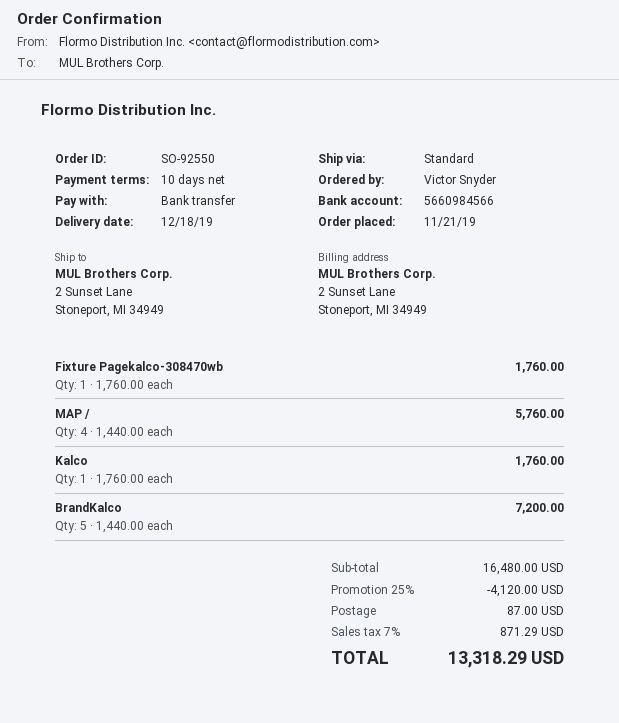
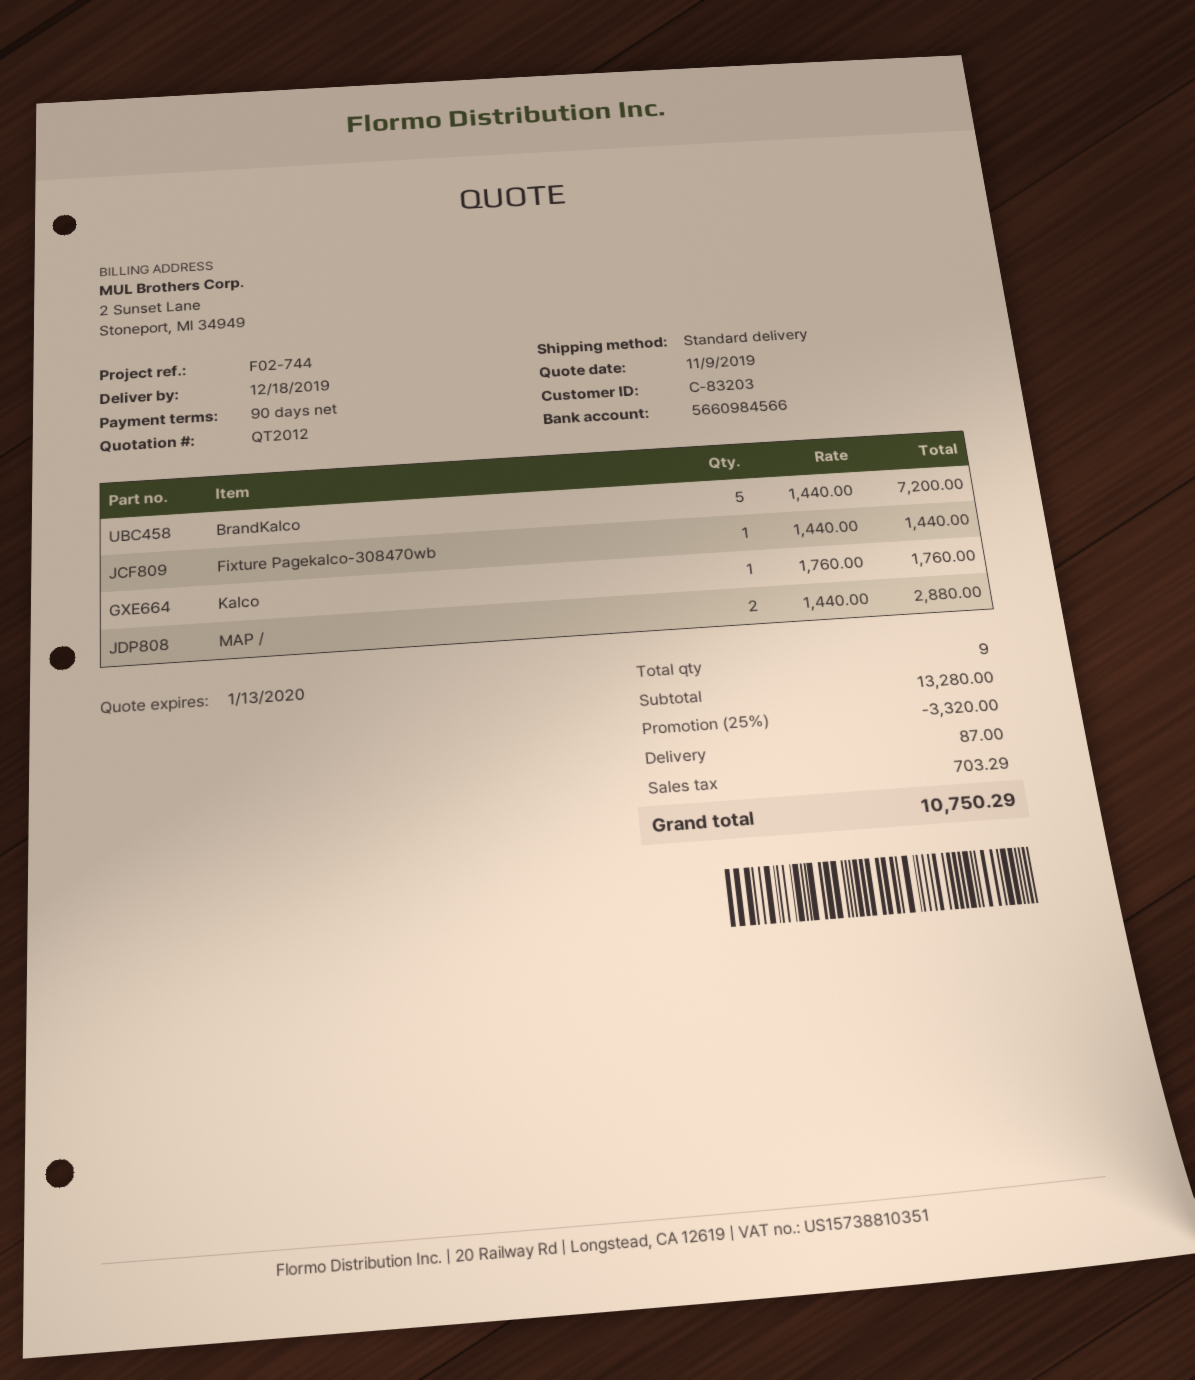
payment terms: 10 days -> 90 days
Fixture Pagekalco-308470wb: 1 x 1760.00 = 1760.00 -> 1 x 1440.00 = 1440.00
MAP /: 4 x 1440.00 = 5760.00 -> 2 x 1440.00 = 2880.00
subtotal: 16480.00 -> 13280.00
discount: 25% = 4120.00 -> 25% = 3320.00
tax: 871.29 -> 703.29
total: 13318.29 -> 10750.29

